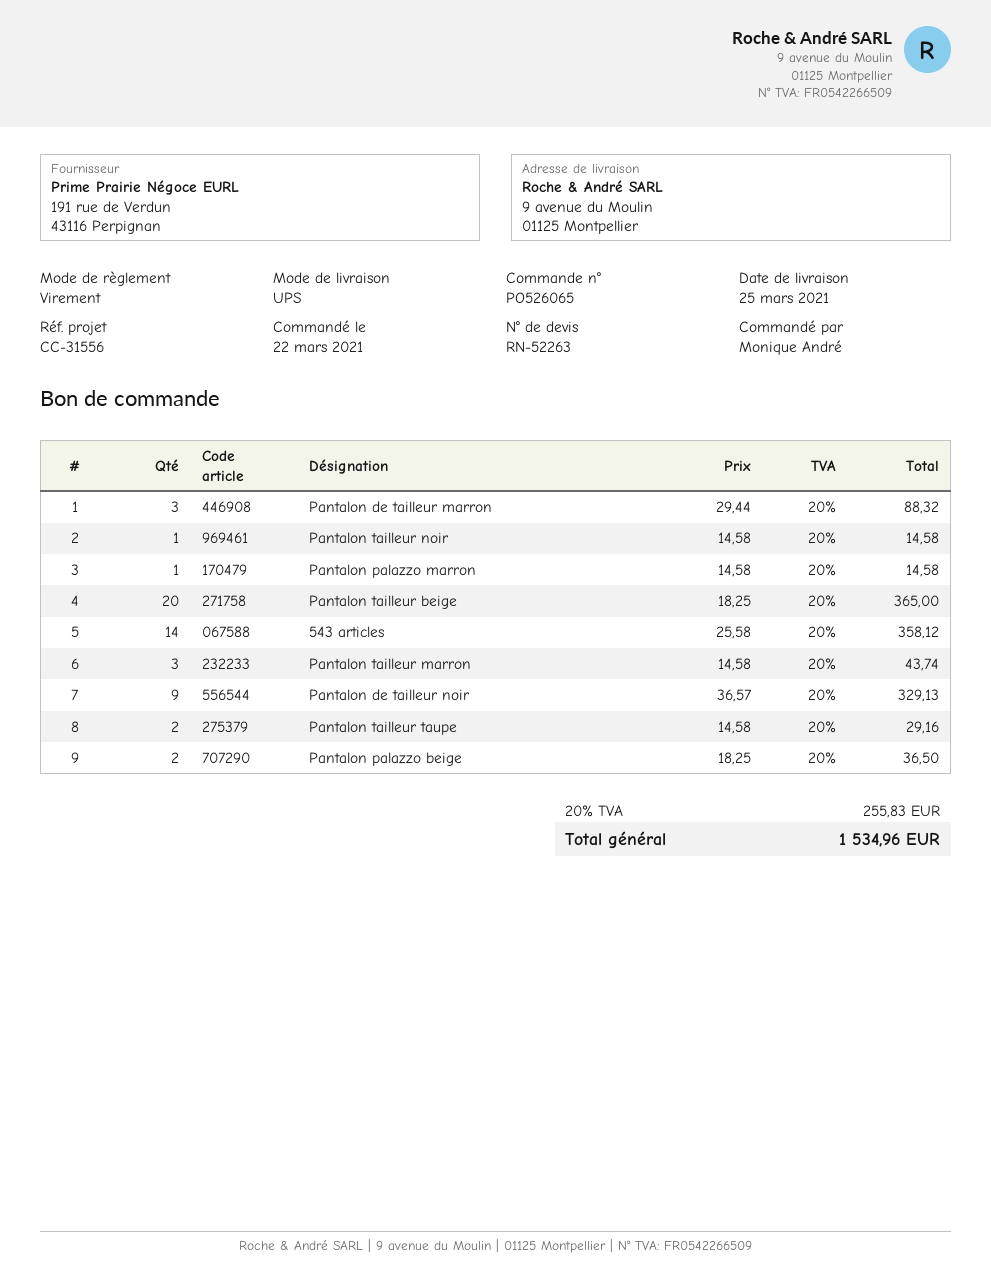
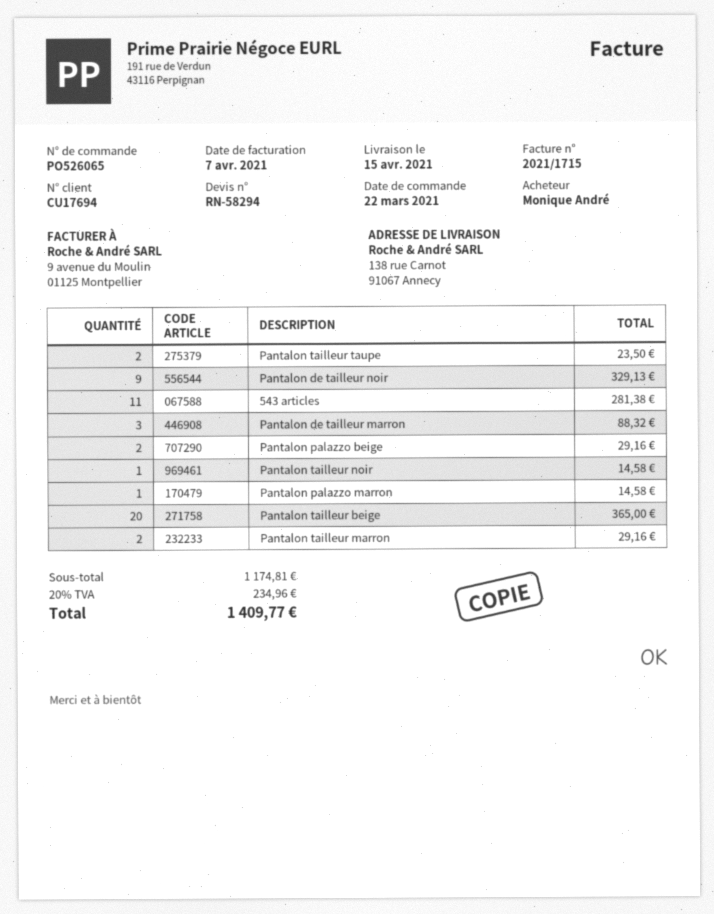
quote number: RN-52263 -> RN-58294
delivery date: 2021-03-25 -> 2021-04-15
ship to: 9 avenue du Moulin, 01125 Montpellier -> 138 rue Carnot, 91067 Annecy
543 articles: 14 for 358.12 -> 11 for 281.38
Pantalon tailleur marron: 3 for 43.74 -> 2 for 29.16
Pantalon tailleur taupe: 2 for 29.16 -> 2 for 23.50
Pantalon palazzo beige: 2 for 36.50 -> 2 for 29.16
tax: 20% = 255.83 -> 20% = 234.96
total: 1534.96 -> 1409.77

